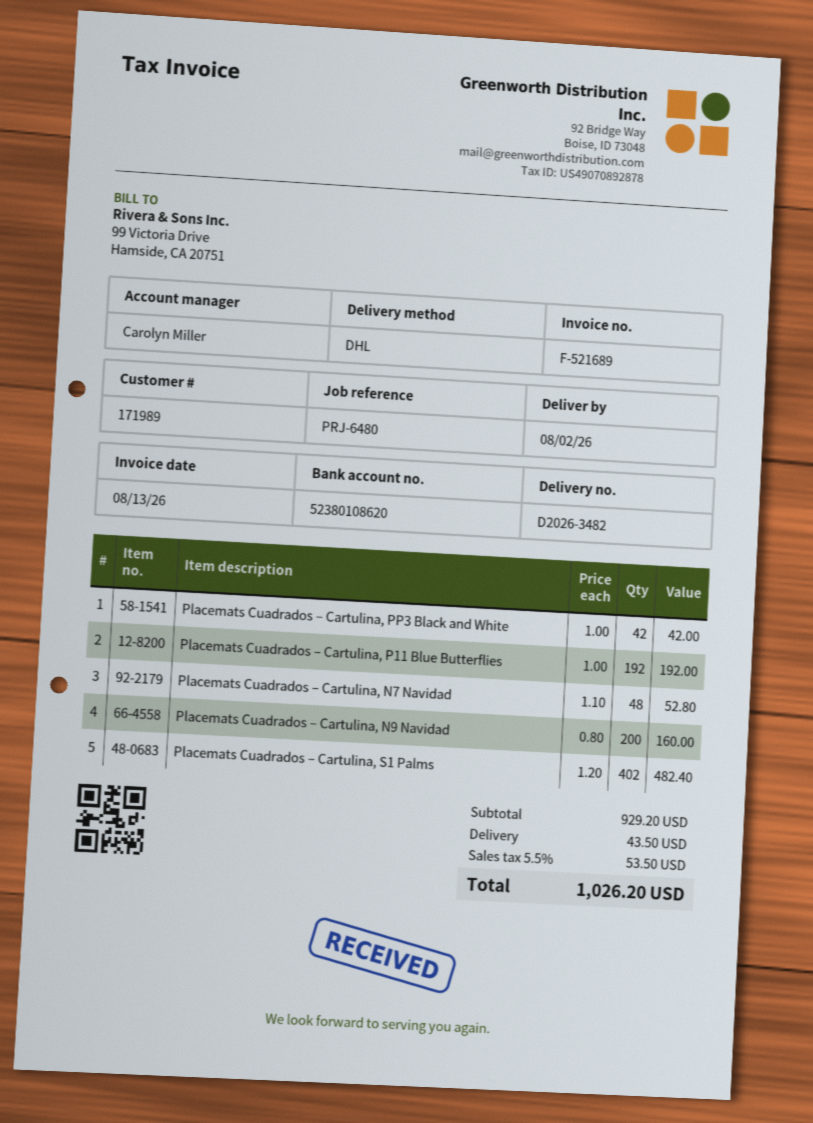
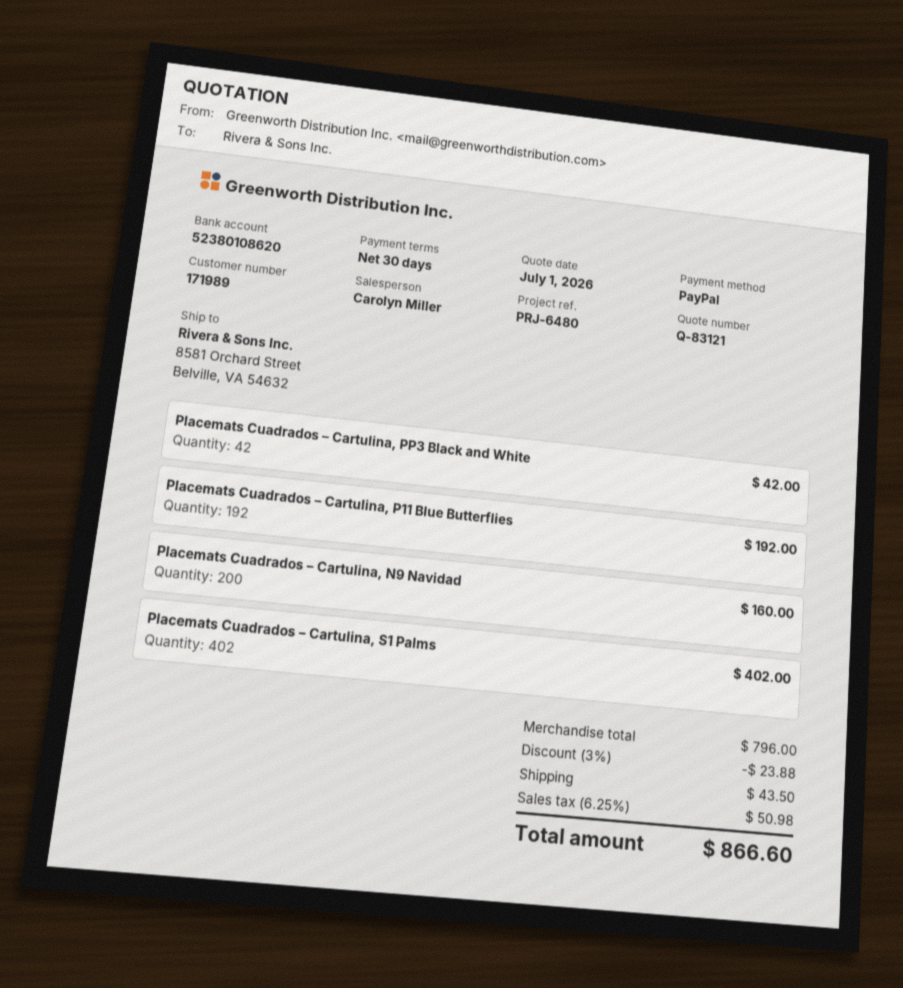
Placemats Cuadrados – Cartulina, N7 Navidad: 48 for 52.80 -> none
Placemats Cuadrados – Cartulina, S1 Palms: 402 for 482.40 -> 402 for 402.00
subtotal: 929.20 -> 796.00
discount: none -> 3% = 23.88
tax: 5.5% = 53.50 -> 6.25% = 50.98
total: 1026.20 -> 866.60

